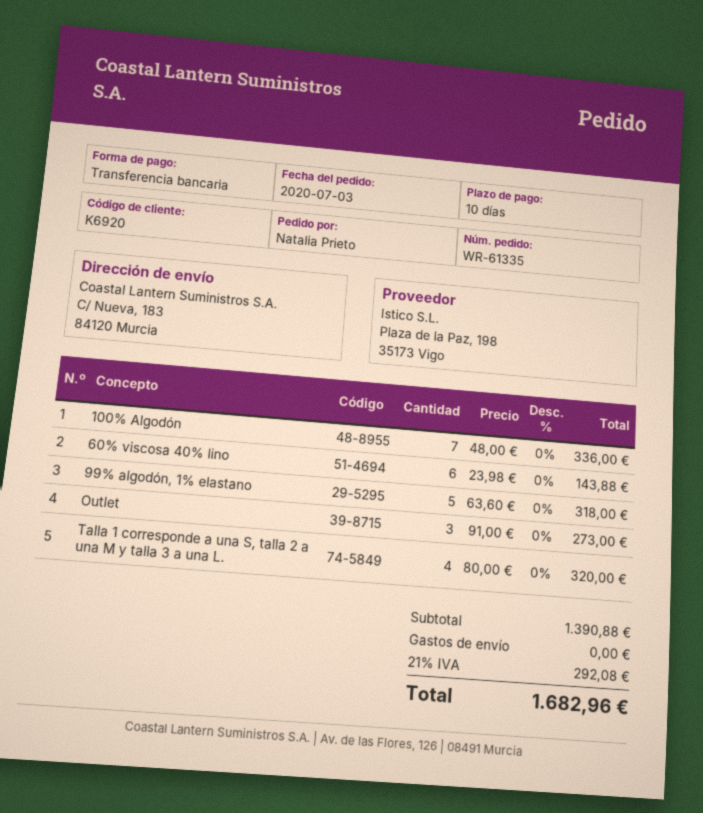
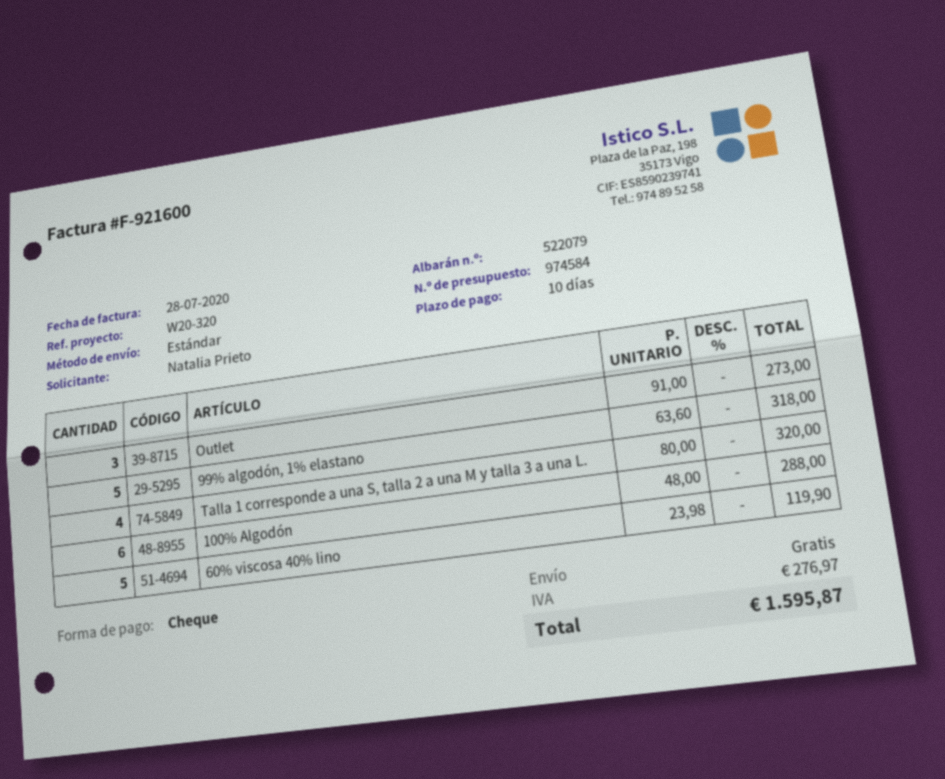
payment method: bank transfer -> cheque
100% Algodón: 7 x 48.00 = 336.00 -> 6 x 48.00 = 288.00
60% viscosa 40% lino: 6 x 23.98 = 143.88 -> 5 x 23.98 = 119.90
tax: 292.08 -> 276.97
total: 1682.96 -> 1595.87

